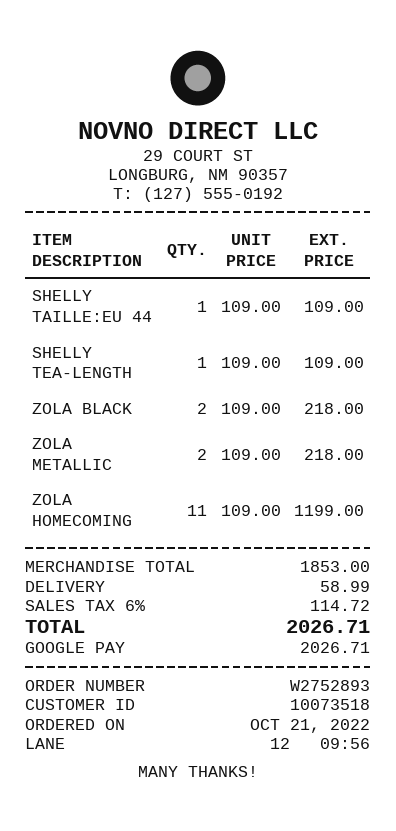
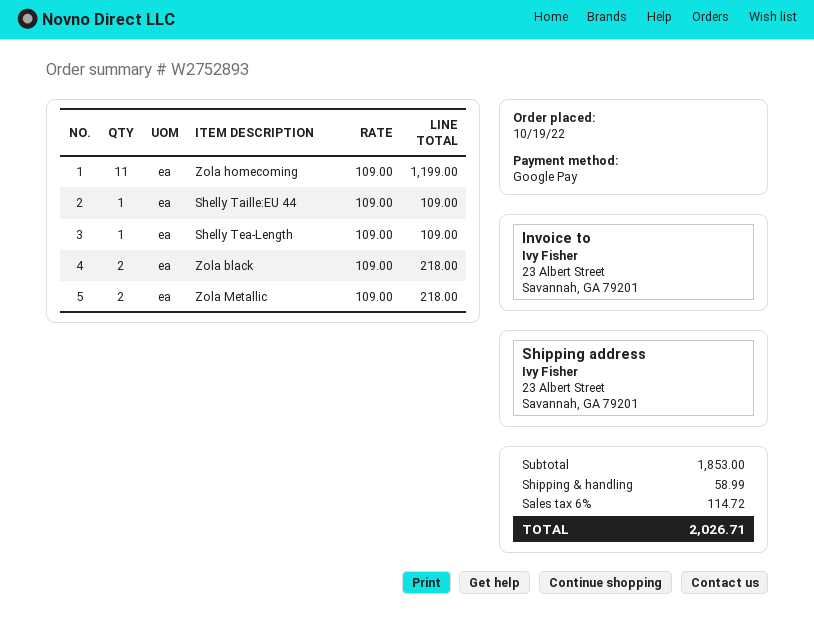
order date: 2022-10-21 -> 2022-10-19

